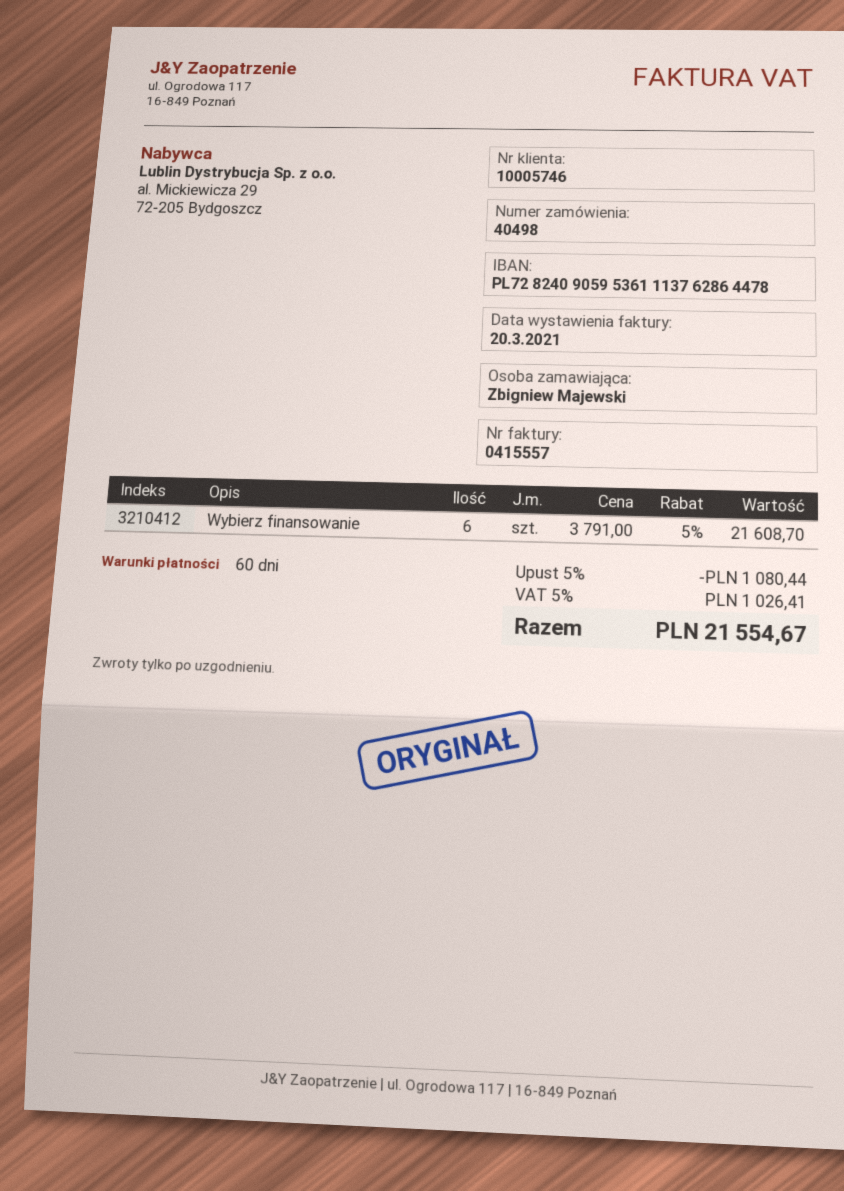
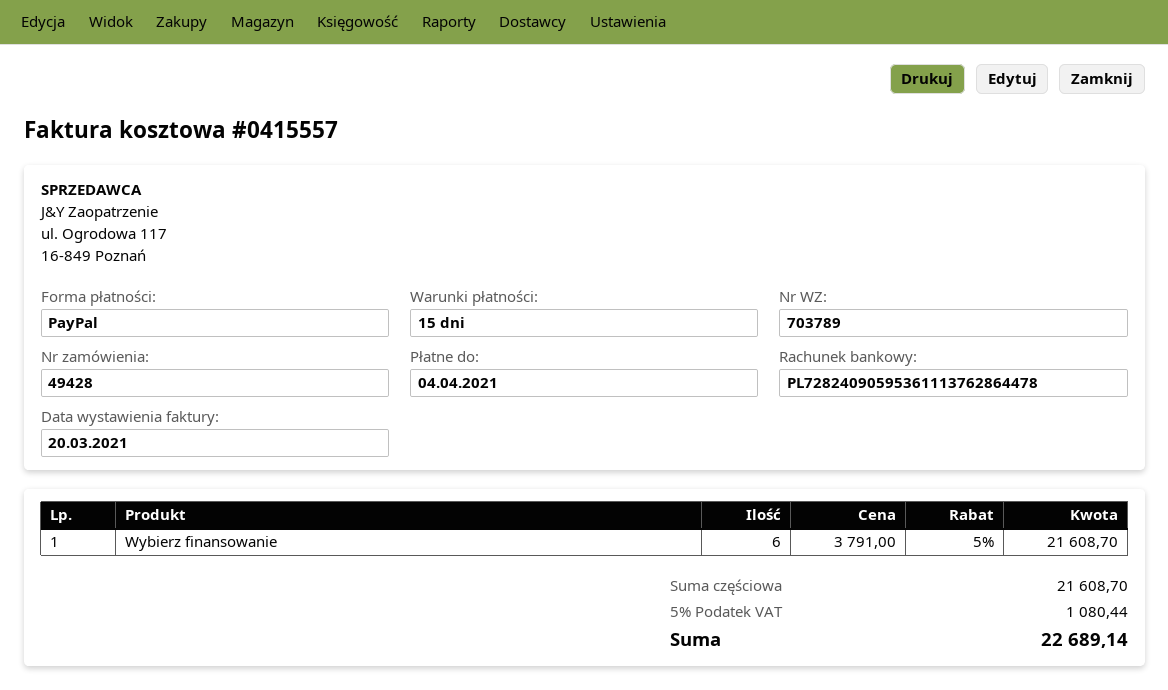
order number: 40498 -> 49428
payment terms: 60 days -> 15 days
discount: 5% = 1080.44 -> none
tax: 5% = 1026.41 -> 5% = 1080.44
total: 21554.67 -> 22689.14

